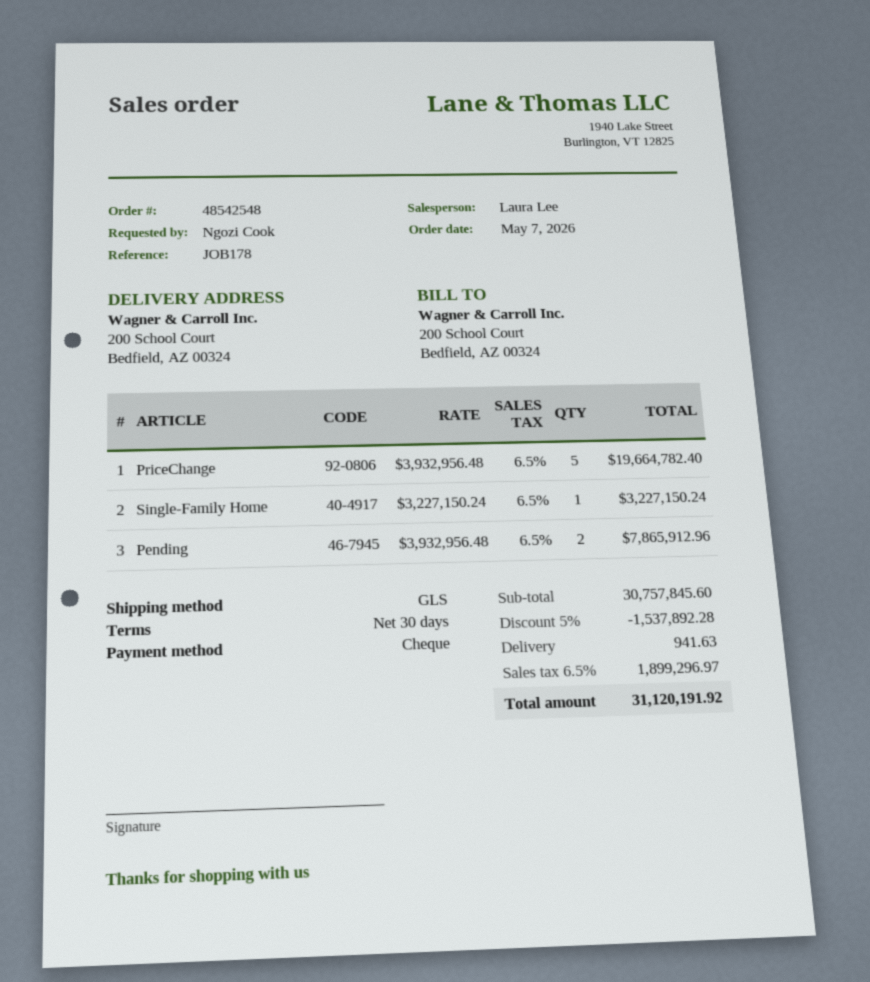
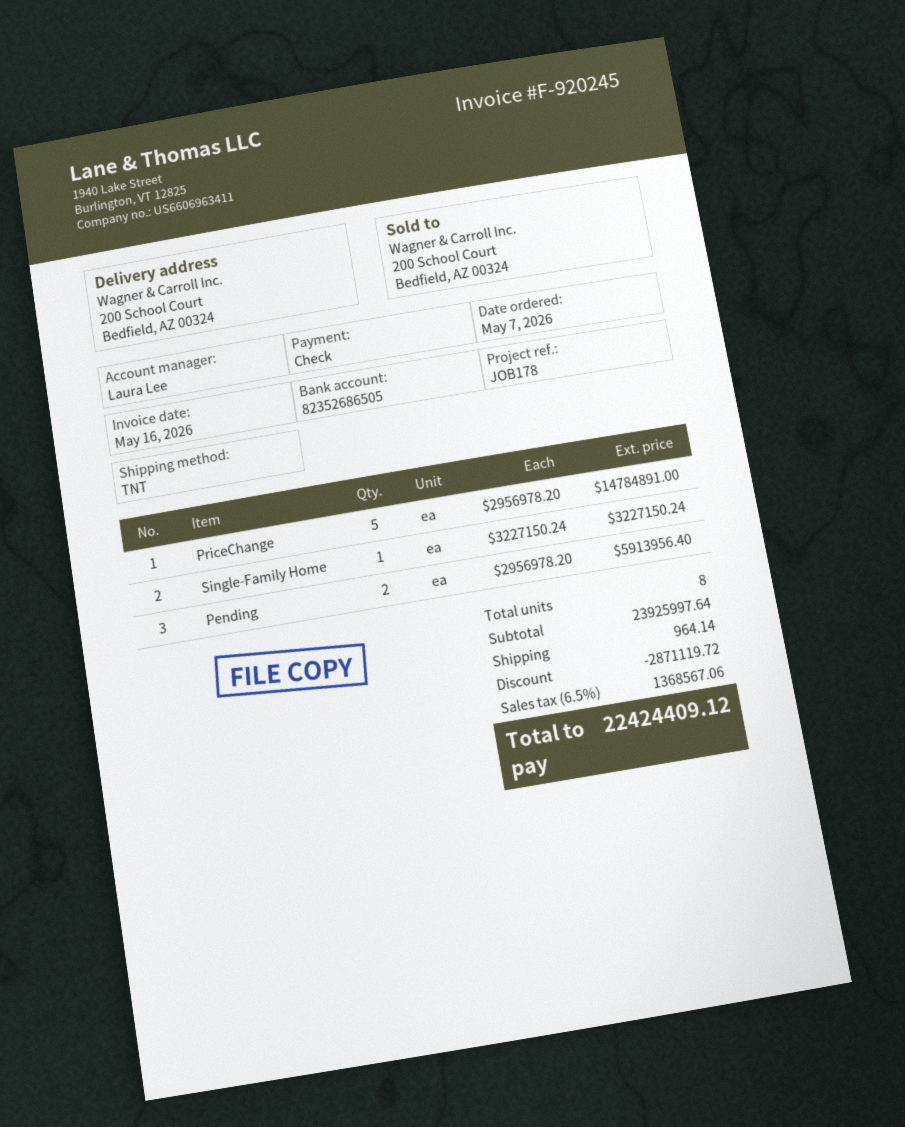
shipping method: GLS -> TNT
PriceChange: 5 x 3932956.48 = 19664782.40 -> 5 x 2956978.20 = 14784891.00
Pending: 2 x 3932956.48 = 7865912.96 -> 2 x 2956978.20 = 5913956.40
subtotal: 30757845.60 -> 23925997.64
discount: 1537892.28 -> 2871119.72
shipping: 941.63 -> 964.14
tax: 6.5% = 1899296.97 -> 6.5% = 1368567.06
total: 31120191.92 -> 22424409.12

